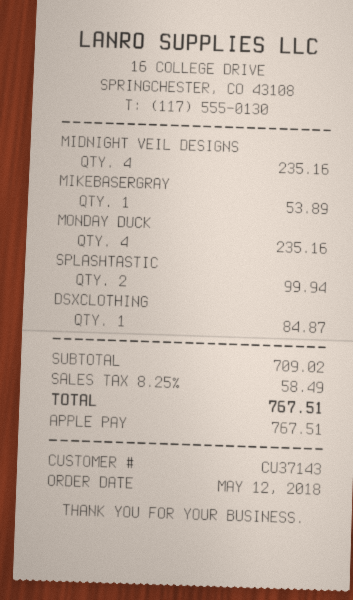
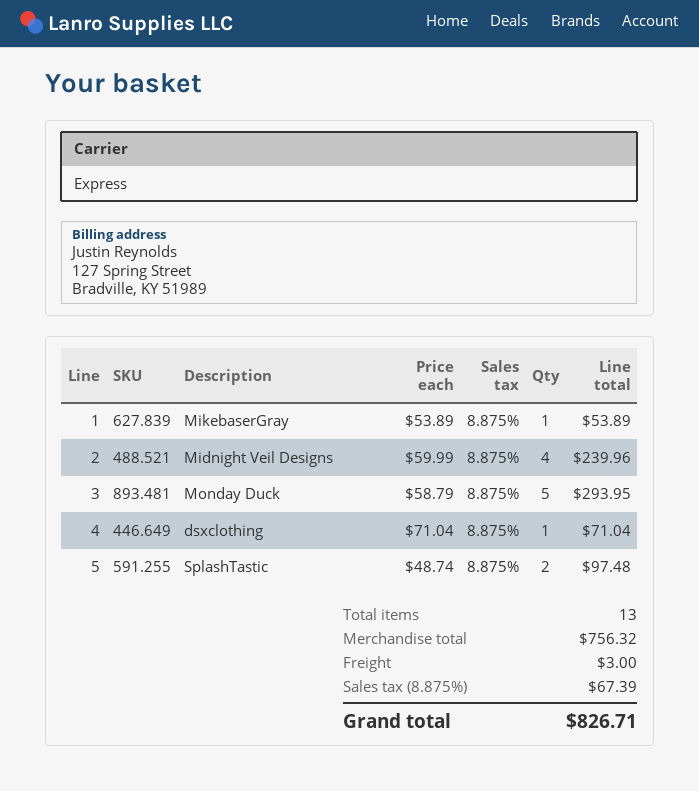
MIDNIGHT VEIL DESIGNS: 4 for 235.16 -> 4 for 239.96
MONDAY DUCK: 4 for 235.16 -> 5 for 293.95
SPLASHTASTIC: 2 for 99.94 -> 2 for 97.48
DSXCLOTHING: 1 for 84.87 -> 1 for 71.04
subtotal: 709.02 -> 756.32
shipping: none -> 3.00
tax: 8.25% = 58.49 -> 8.875% = 67.39
total: 767.51 -> 826.71

